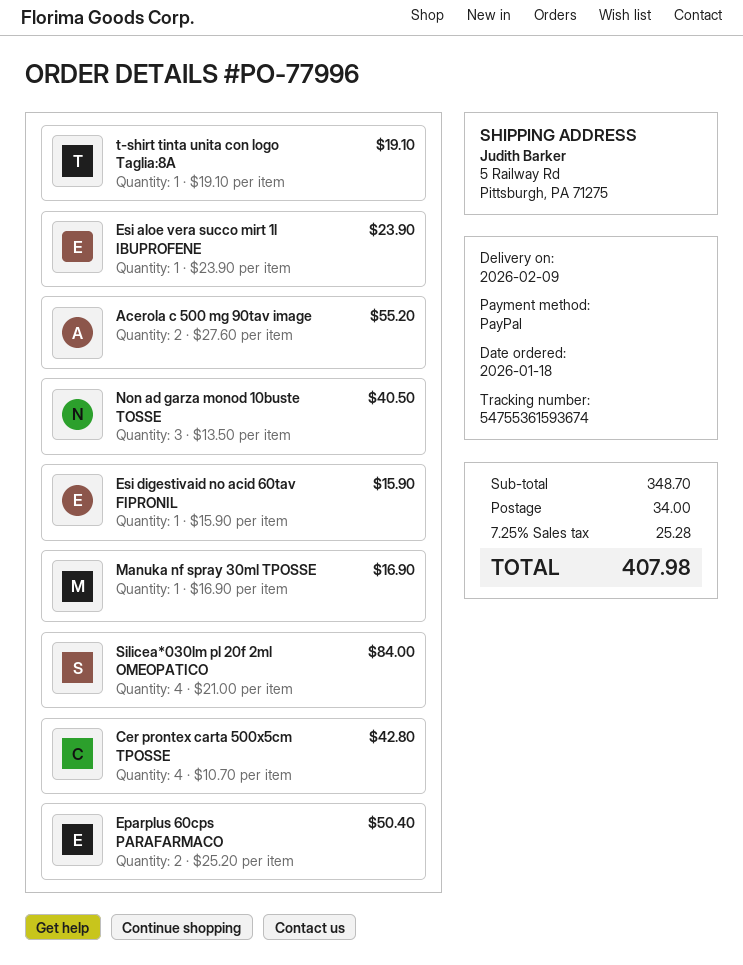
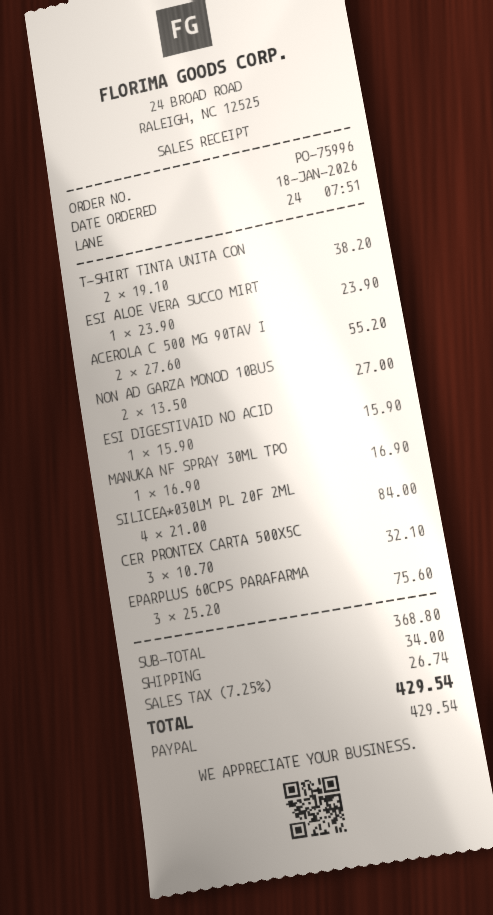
order number: PO-77996 -> PO-75996
t-shirt tinta unita con logo Taglia:8A: 1 x 19.10 = 19.10 -> 2 x 19.10 = 38.20
Non ad garza monod 10buste TOSSE: 3 x 13.50 = 40.50 -> 2 x 13.50 = 27.00
Cer prontex carta 500x5cm TPOSSE: 4 x 10.70 = 42.80 -> 3 x 10.70 = 32.10
Eparplus 60cps PARAFARMACO: 2 x 25.20 = 50.40 -> 3 x 25.20 = 75.60
subtotal: 348.70 -> 368.80
tax: 7.25% = 25.28 -> 7.25% = 26.74
total: 407.98 -> 429.54

